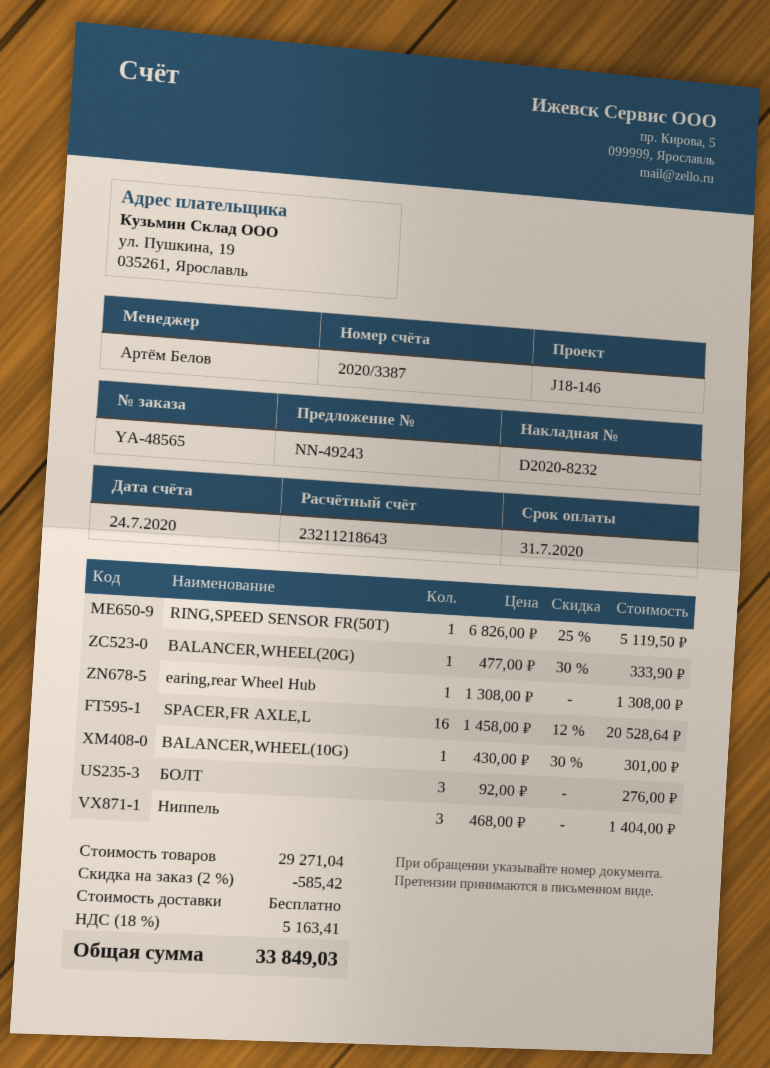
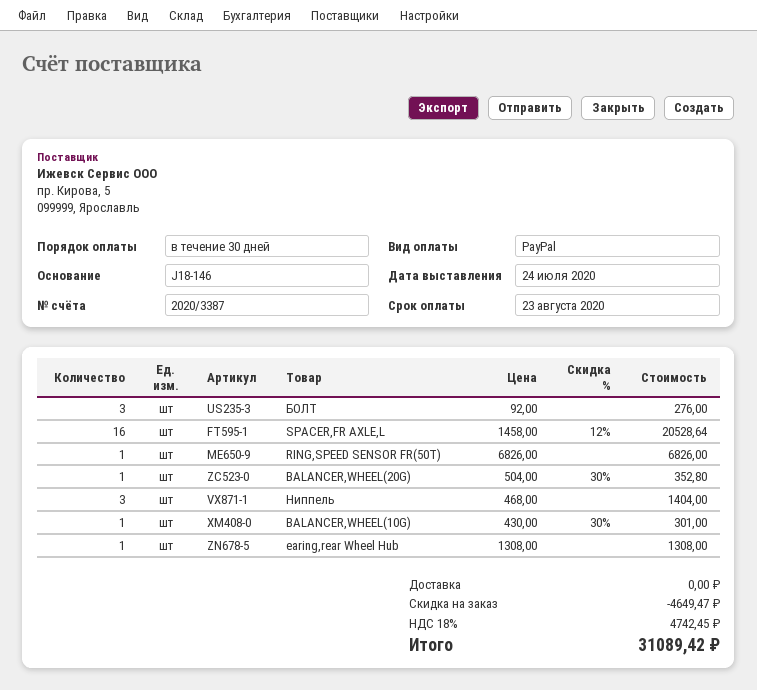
due date: 2020-07-31 -> 2020-08-23
RING,SPEED SENSOR FR(50T): 1 x 6826.00 - 25% = 5119.50 -> 1 x 6826.00 = 6826.00
BALANCER,WHEEL(20G): 1 x 477.00 - 30% = 333.90 -> 1 x 504.00 - 30% = 352.80
discount: 585.42 -> 4649.47
tax: 18% = 5163.41 -> 18% = 4742.45
total: 33849.03 -> 31089.42

